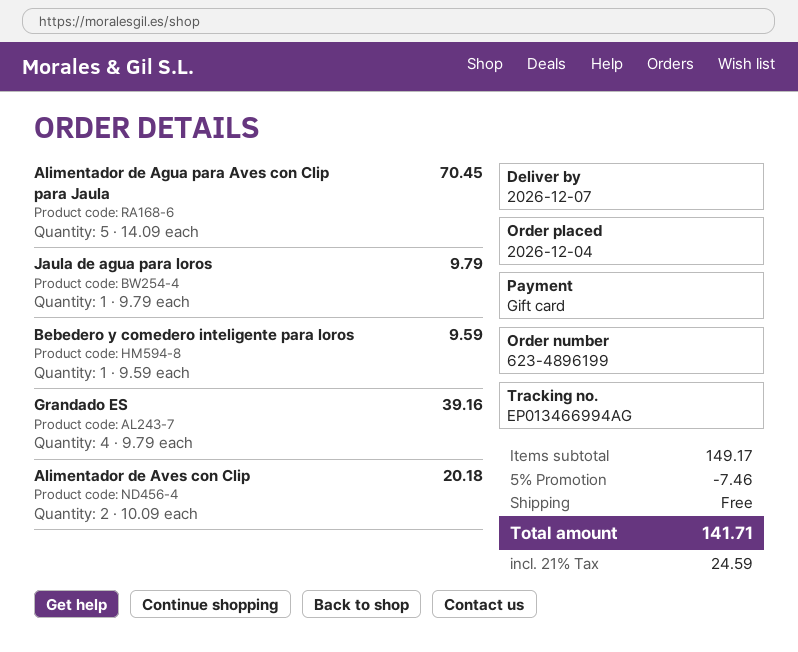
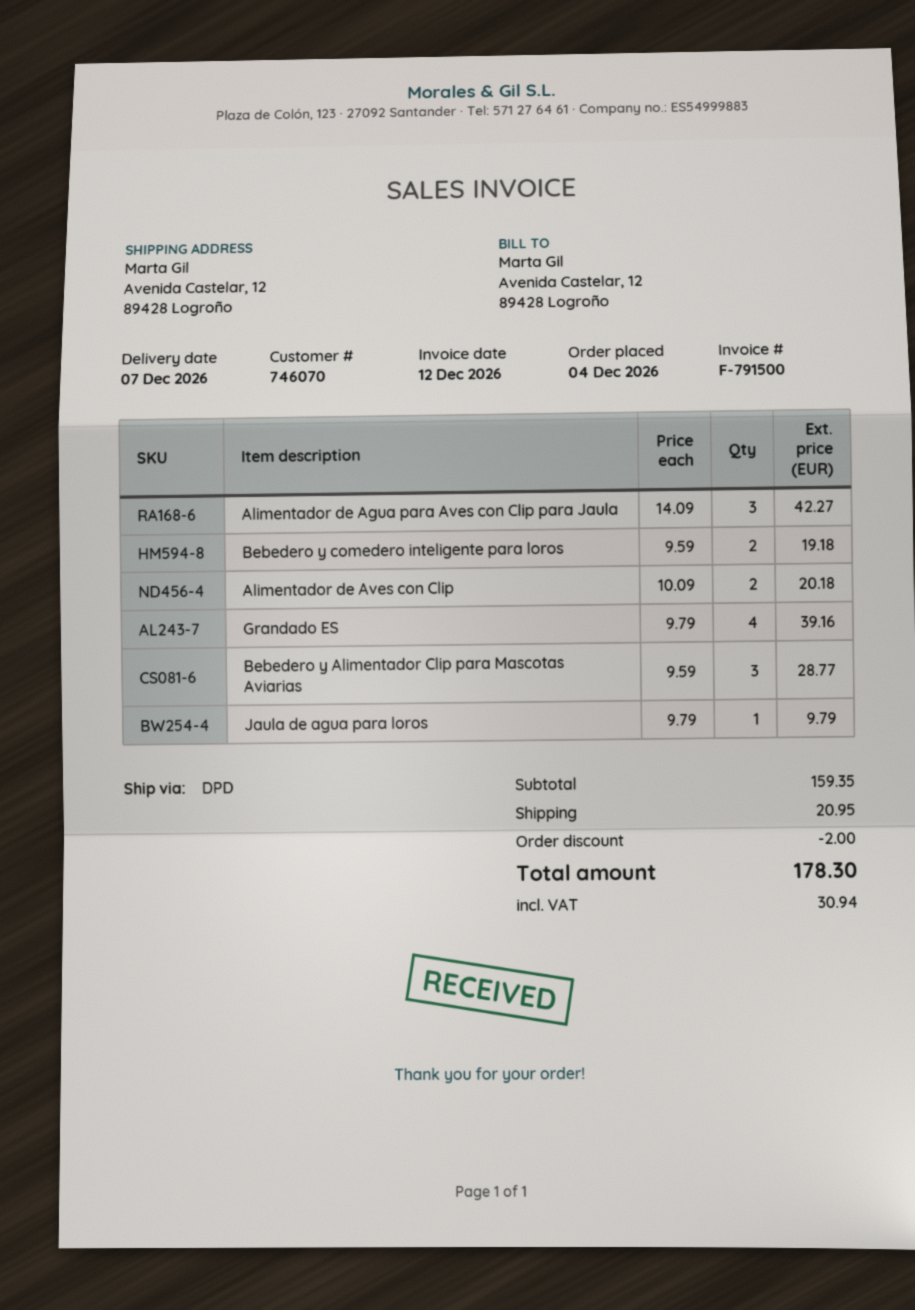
Alimentador de Agua para Aves con Clip para Jaula: 5 x 14.09 = 70.45 -> 3 x 14.09 = 42.27
Bebedero y comedero inteligente para loros: 1 x 9.59 = 9.59 -> 2 x 9.59 = 19.18
Bebedero y Alimentador Clip para Mascotas Aviarias: none -> 3 x 9.59 = 28.77
subtotal: 149.17 -> 159.35
discount: 7.46 -> 2.00
shipping: 0.00 -> 20.95
tax: 24.59 -> 30.94
total: 141.71 -> 178.30

